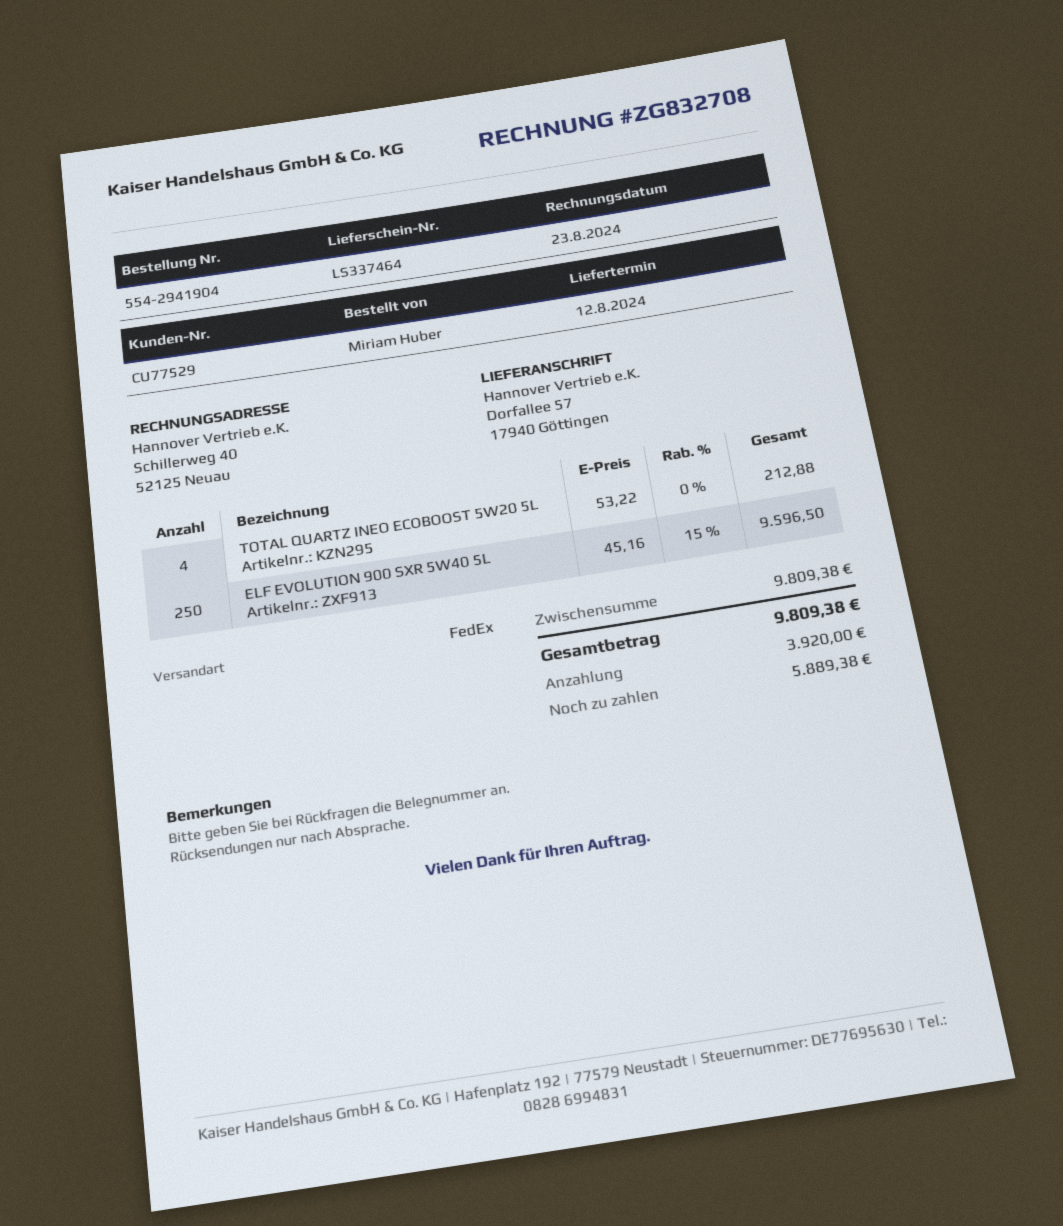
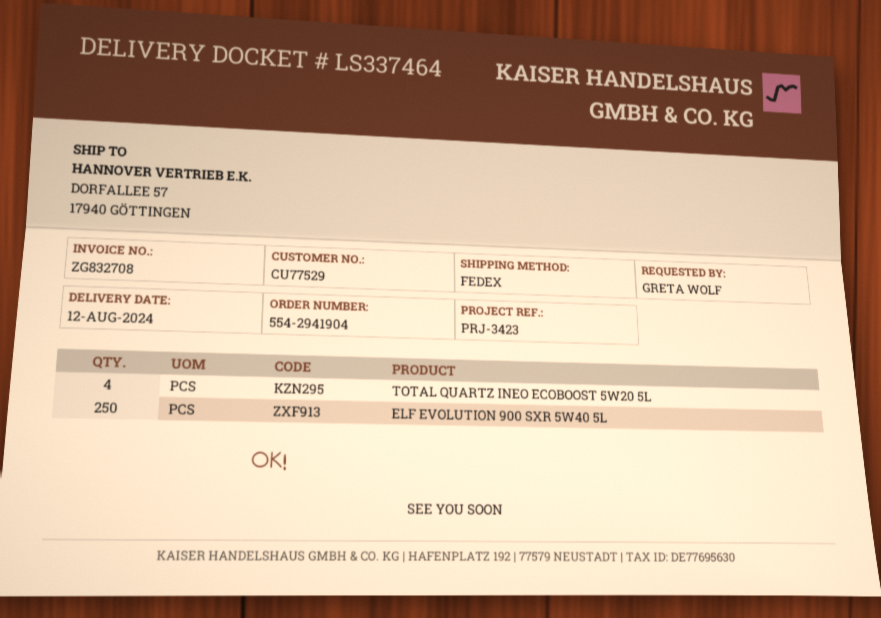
ordered by: Miriam Huber -> GRETA WOLF

